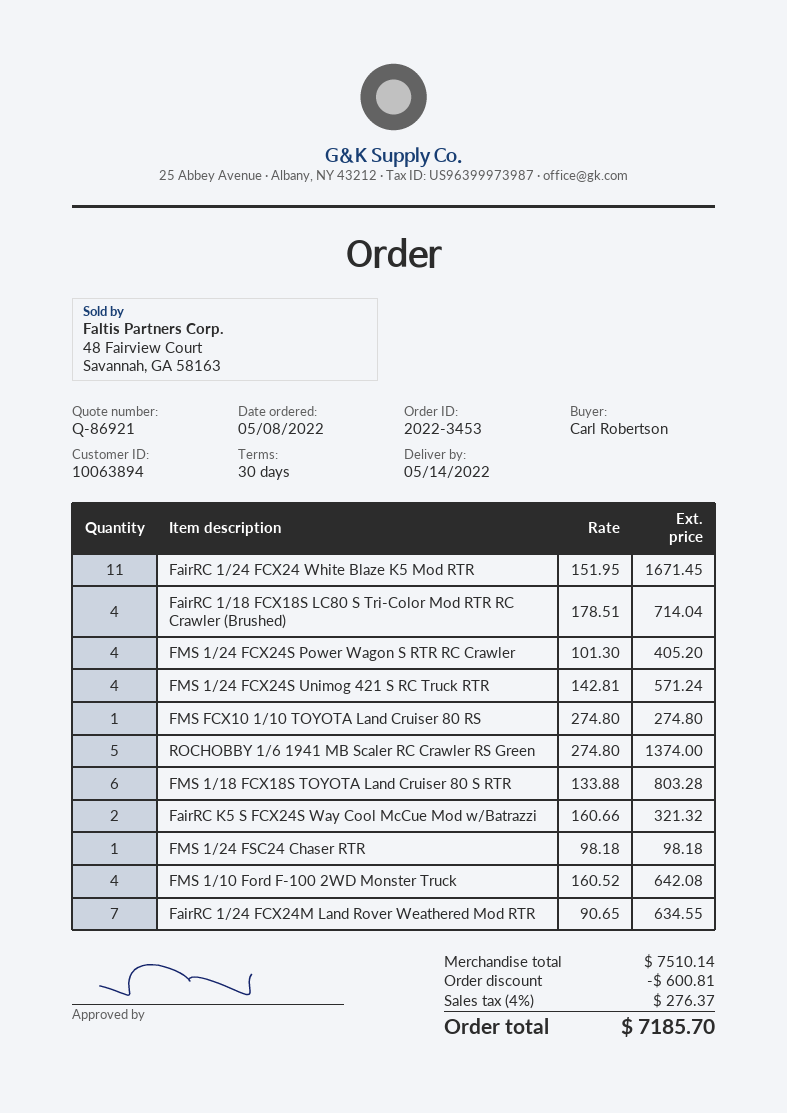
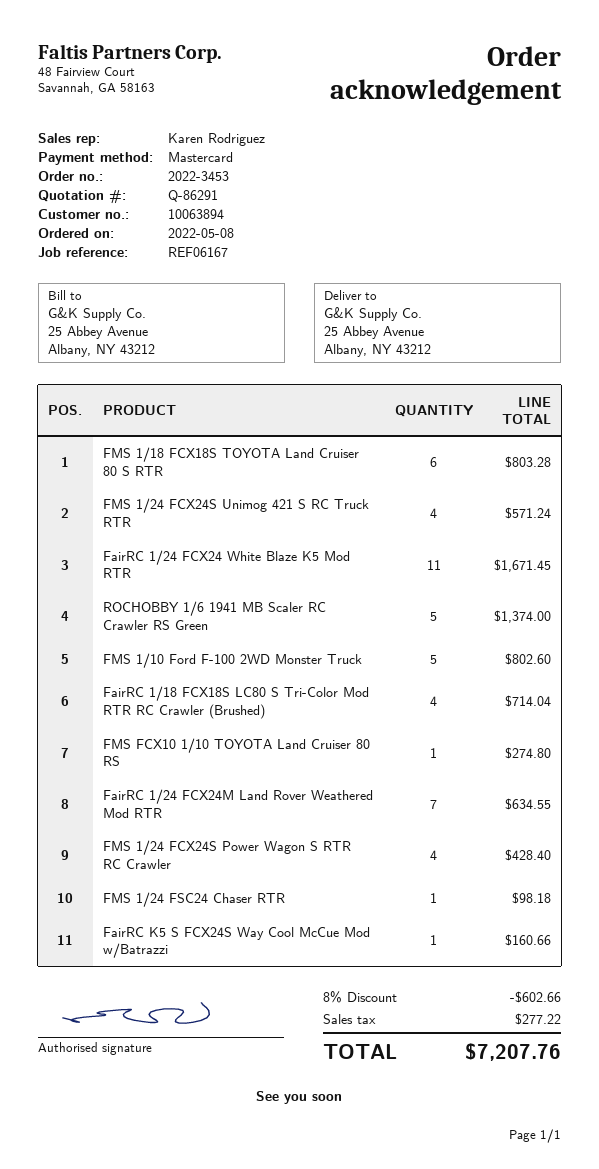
quote number: Q-86921 -> Q-86291
FMS 1/24 FCX24S Power Wagon S RTR RC Crawler: 4 for 405.20 -> 4 for 428.40
FairRC K5 S FCX24S Way Cool McCue Mod w/Batrazzi: 2 for 321.32 -> 1 for 160.66
FMS 1/10 Ford F-100 2WD Monster Truck: 4 for 642.08 -> 5 for 802.60
discount: 600.81 -> 602.66
tax: 276.37 -> 277.22
total: 7185.70 -> 7207.76

